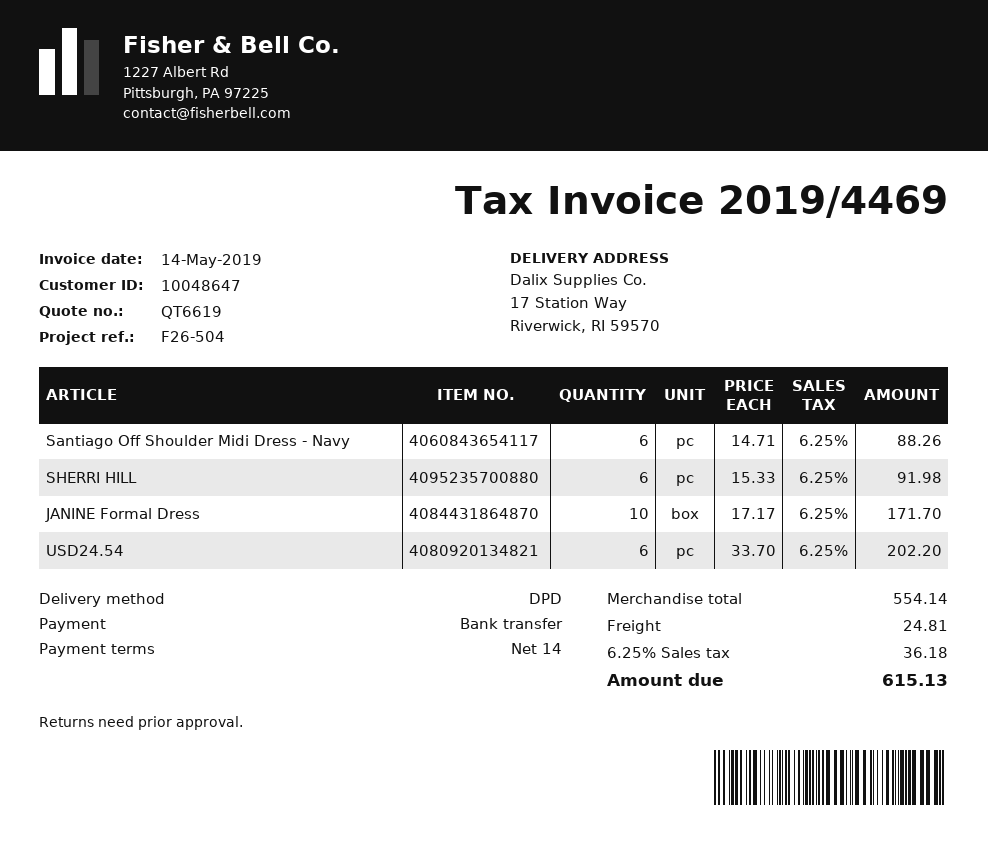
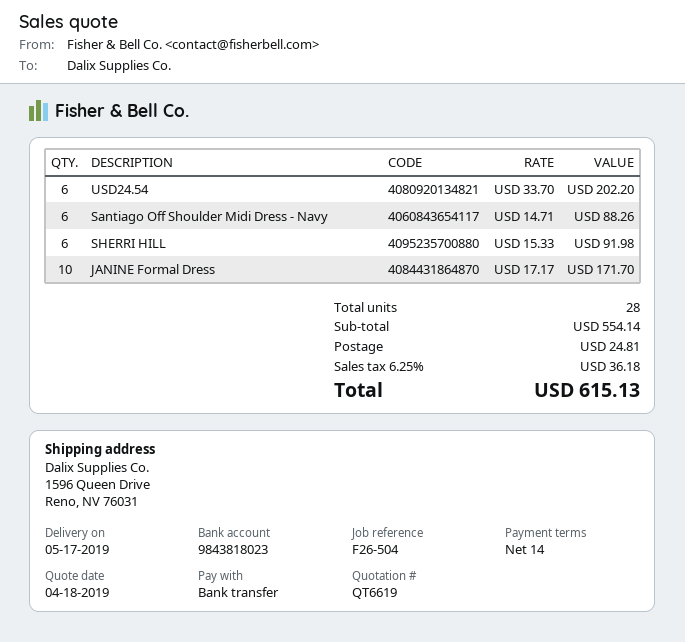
ship to: 17 Station Way, Riverwick, RI 59570 -> 1596 Queen Drive, Reno, NV 76031

